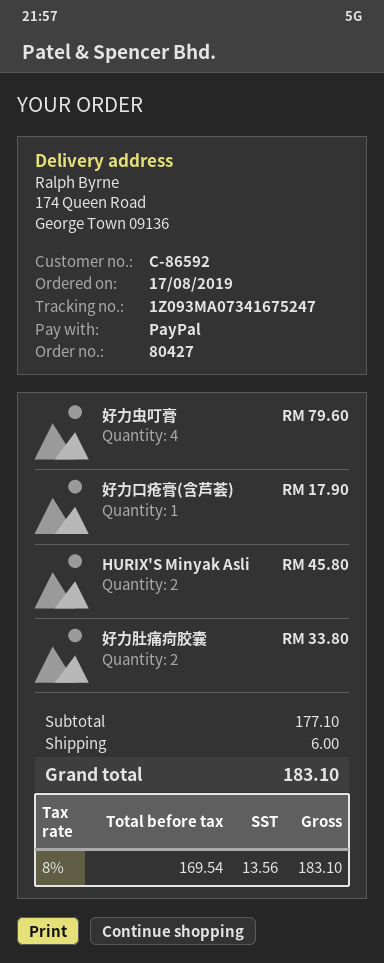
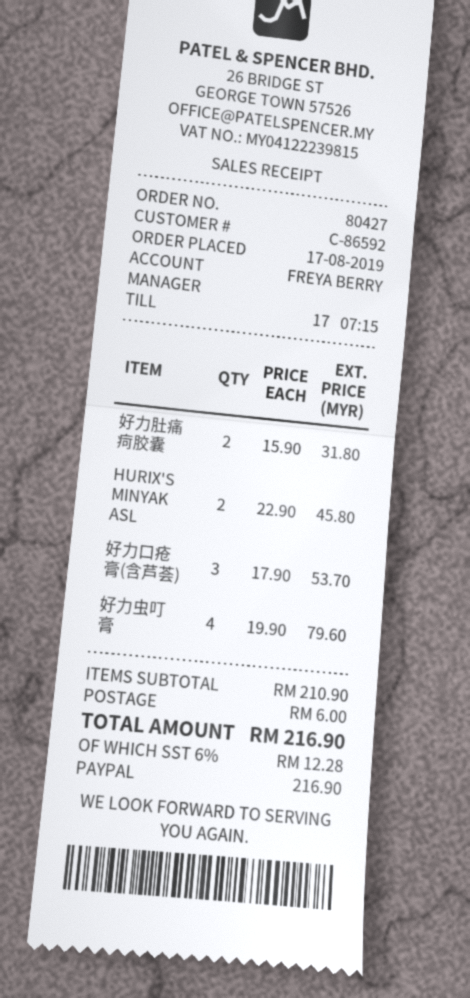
好力口疮膏(含芦荟): 1 for 17.90 -> 3 for 53.70
好力肚痛疴胶囊: 2 for 33.80 -> 2 for 31.80
subtotal: 177.10 -> 210.90
tax: 8% = 13.56 -> 6% = 12.28
total: 183.10 -> 216.90

